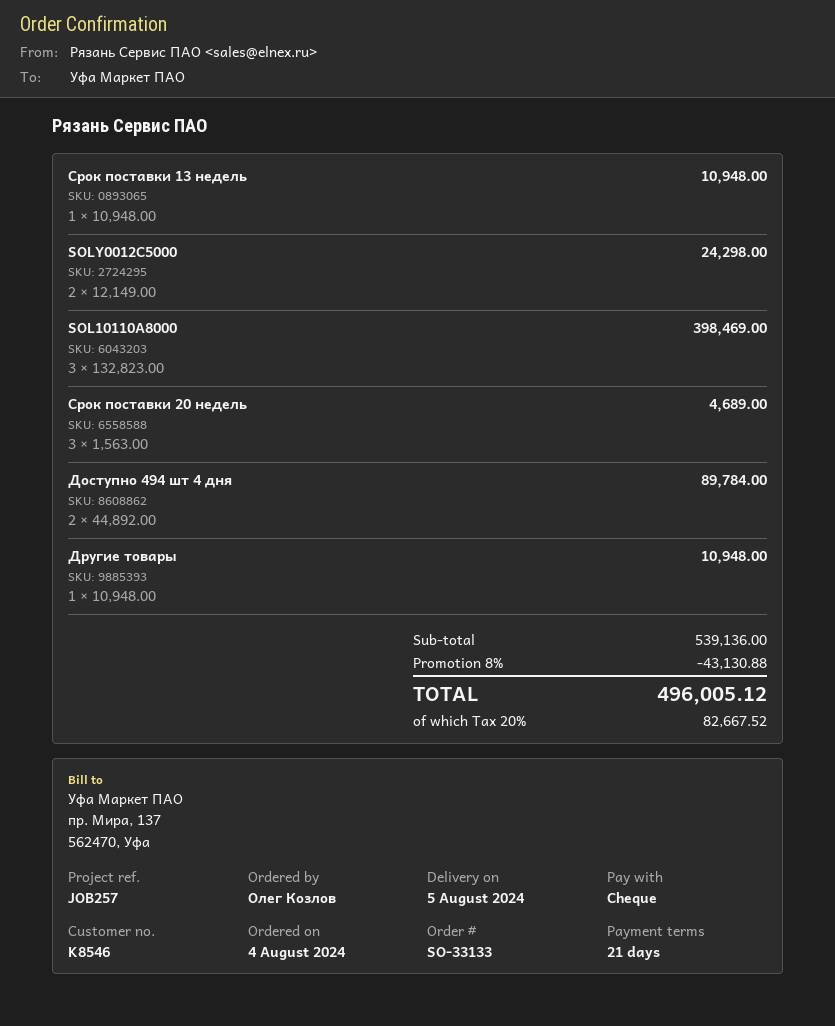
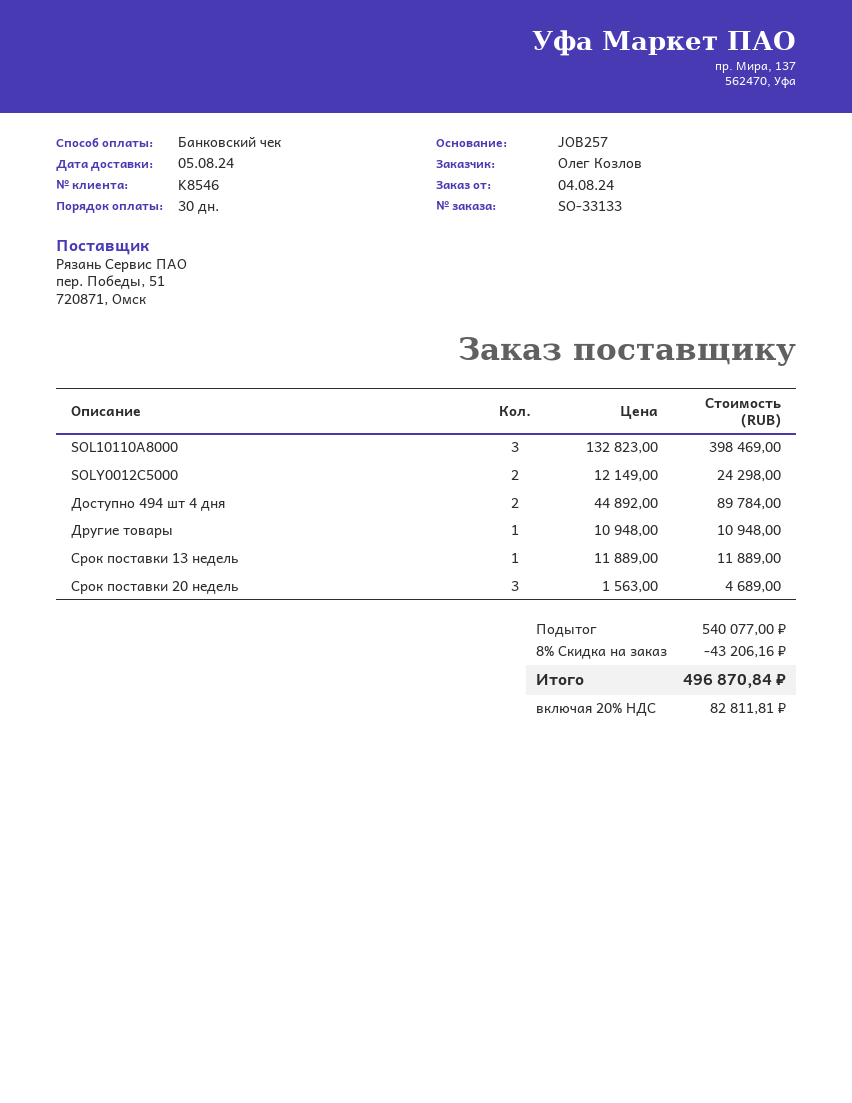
payment terms: 21 days -> 30 days
Срок поставки 13 недель: 1 x 10948.00 = 10948.00 -> 1 x 11889.00 = 11889.00
subtotal: 539136.00 -> 540077.00
discount: 8% = 43130.88 -> 8% = 43206.16
tax: 20% = 82667.52 -> 20% = 82811.81
total: 496005.12 -> 496870.84

